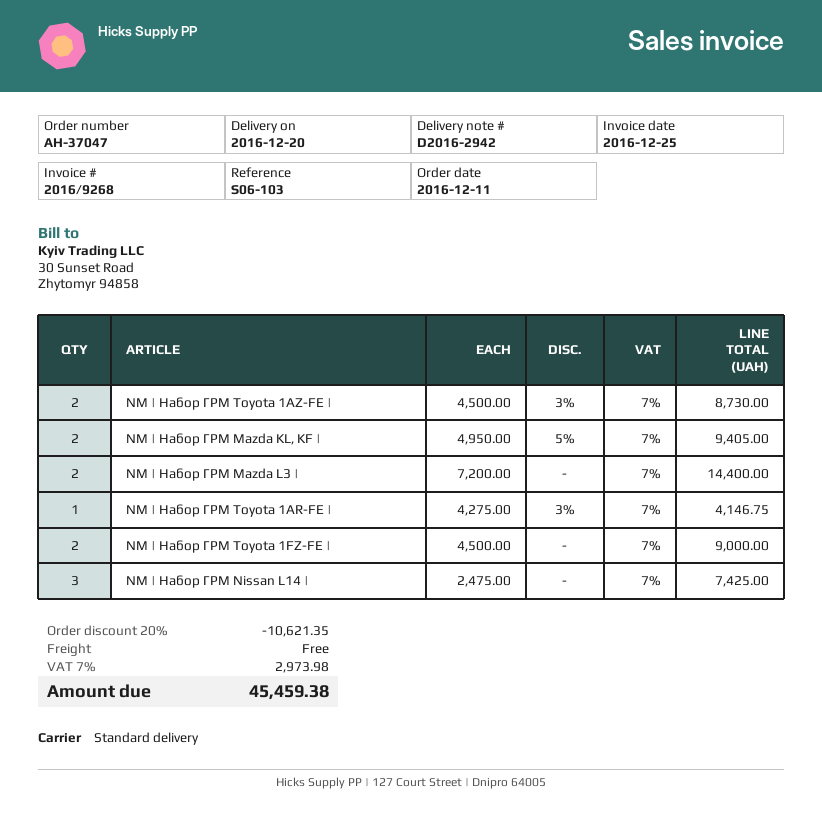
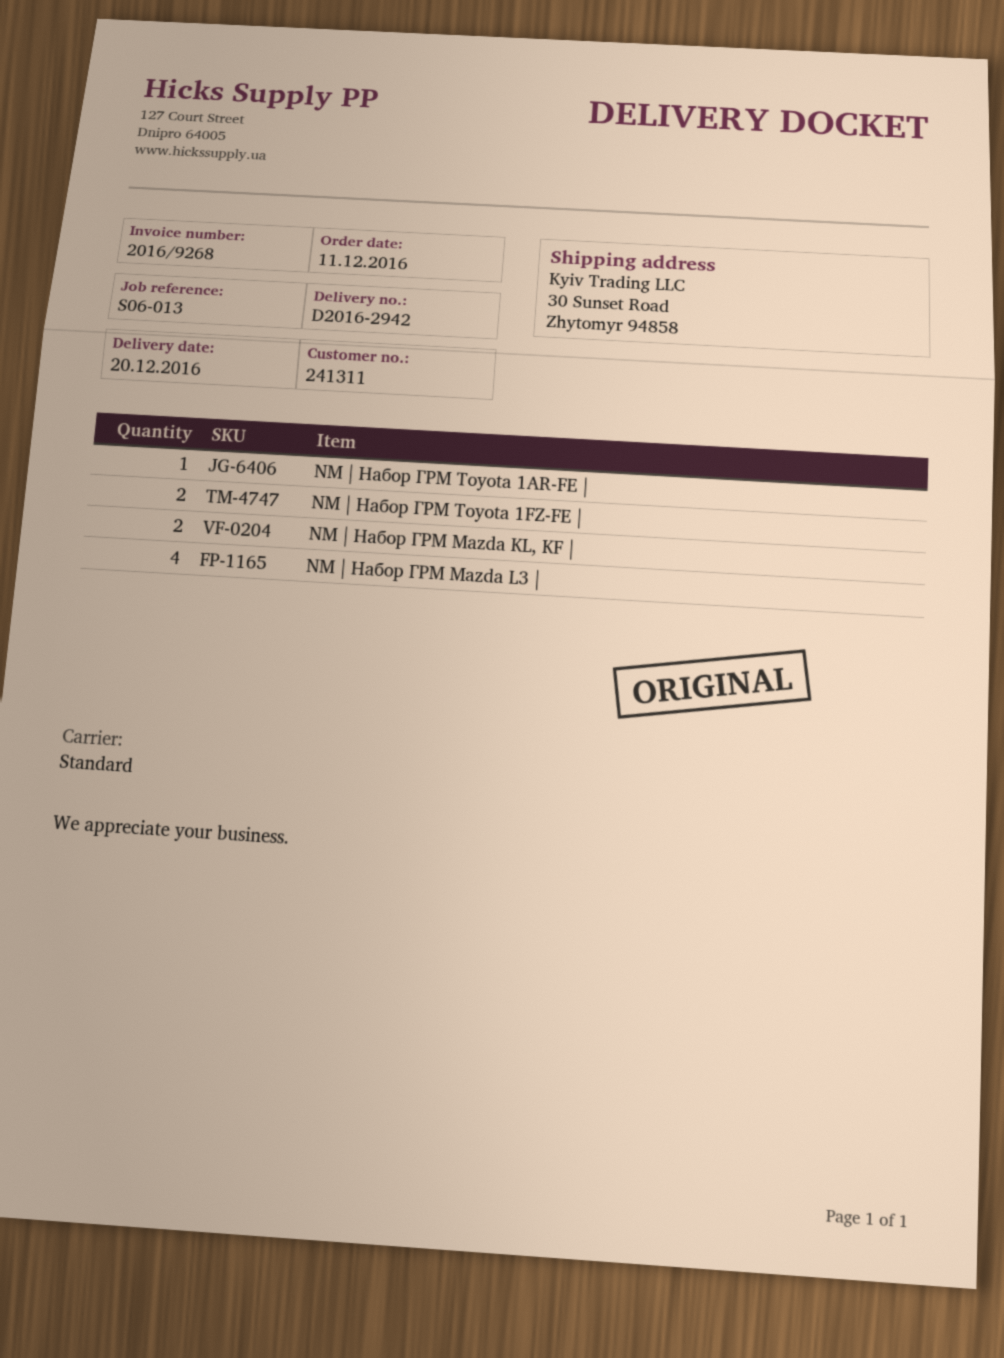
reference: S06-103 -> S06-013
NM | Набор ГРМ Toyota 1AZ-FE |: 2 -> none
NM | Набор ГРМ Mazda L3 |: 2 -> 4
NM | Набор ГРМ Nissan L14 |: 3 -> none

